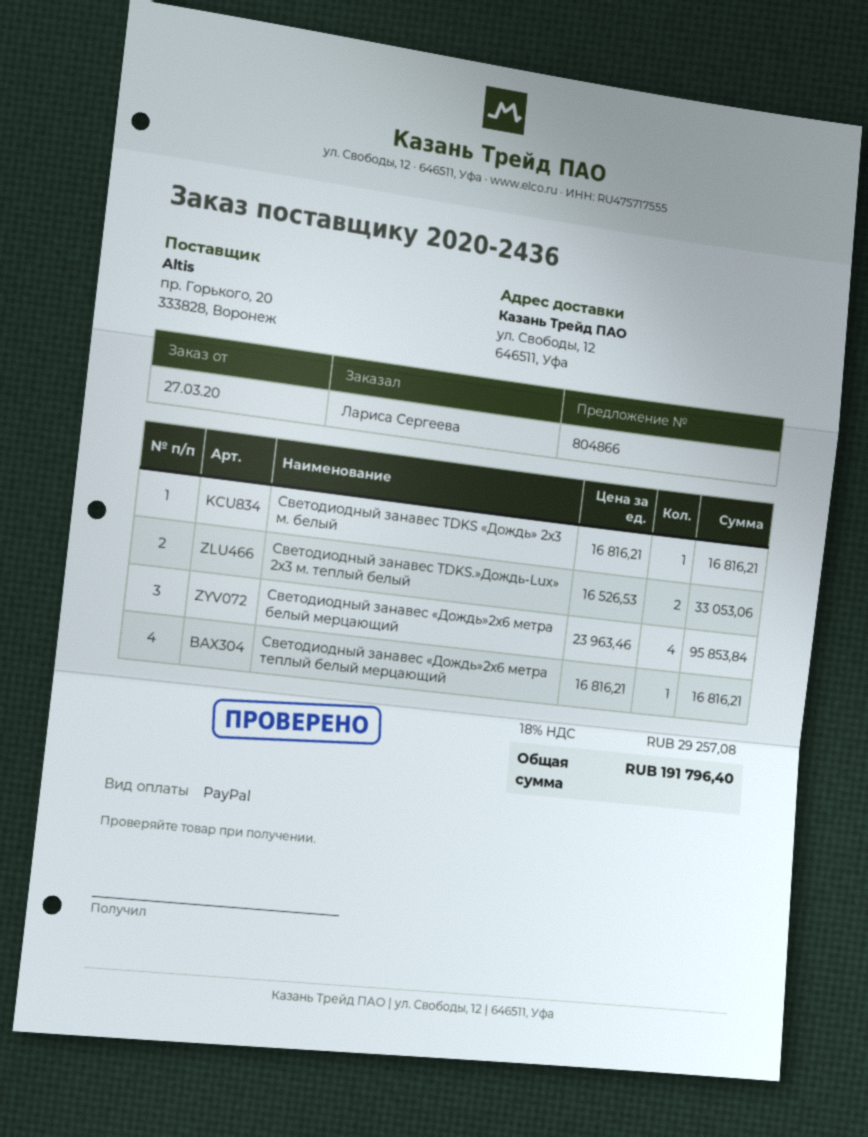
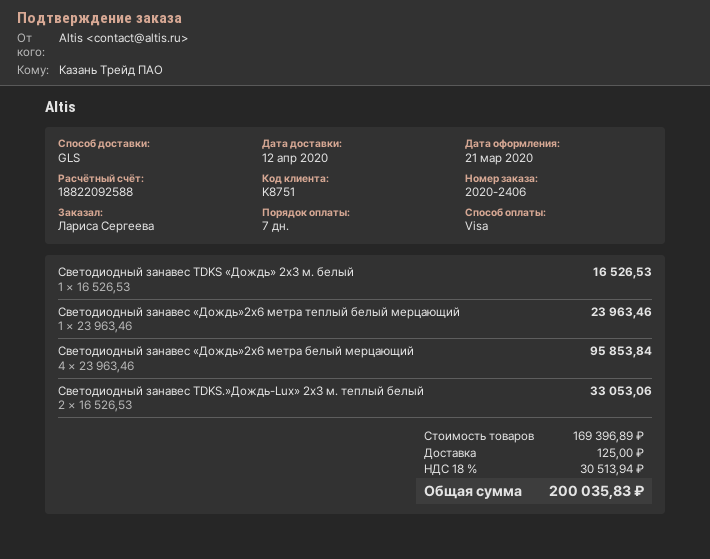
order number: 2020-2436 -> 2020-2406
order date: 2020-03-27 -> 2020-03-21
payment method: PayPal -> Visa
Светодиодный занавес TDKS «Дождь» 2х3 м. белый: 1 x 16816.21 = 16816.21 -> 1 x 16526.53 = 16526.53
Светодиодный занавес «Дождь»2х6 метра теплый белый мерцающий: 1 x 16816.21 = 16816.21 -> 1 x 23963.46 = 23963.46
shipping: none -> 125.00
tax: 18% = 29257.08 -> 18% = 30513.94
total: 191796.40 -> 200035.83

